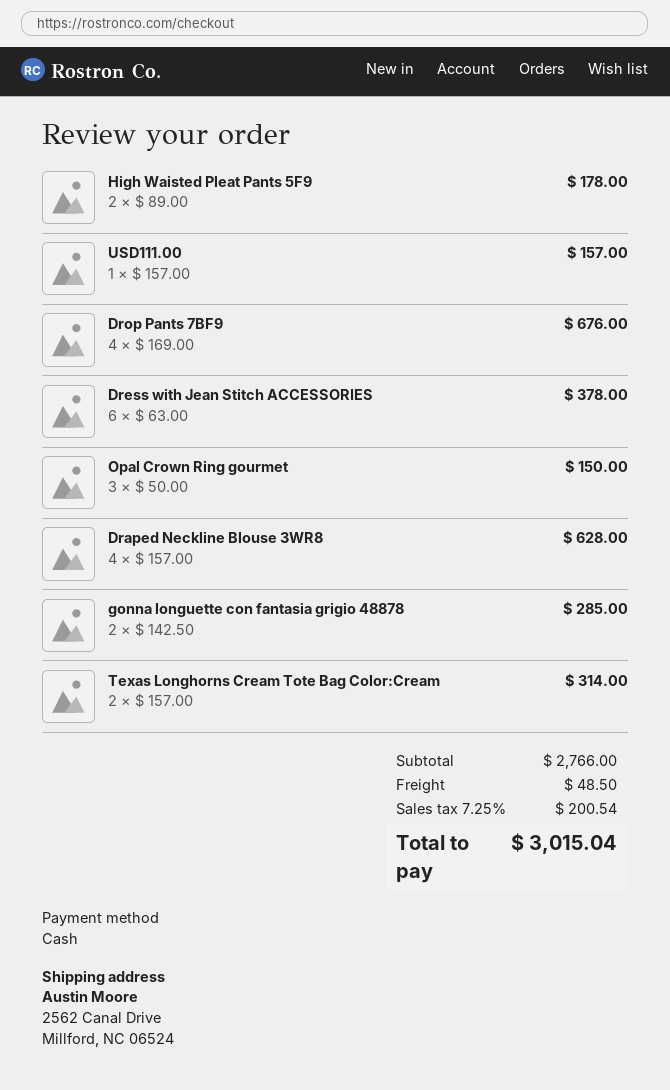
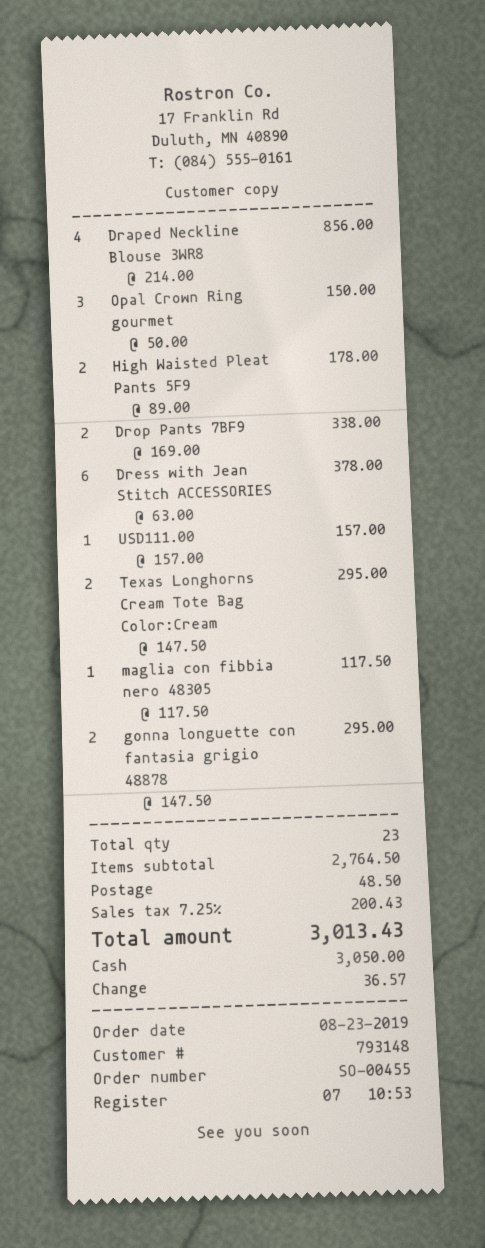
Drop Pants 7BF9: 4 x 169.00 = 676.00 -> 2 x 169.00 = 338.00
Draped Neckline Blouse 3WR8: 4 x 157.00 = 628.00 -> 4 x 214.00 = 856.00
gonna longuette con fantasia grigio 48878: 2 x 142.50 = 285.00 -> 2 x 147.50 = 295.00
Texas Longhorns Cream Tote Bag Color:Cream: 2 x 157.00 = 314.00 -> 2 x 147.50 = 295.00
maglia con fibbia nero 48305: none -> 1 x 117.50 = 117.50
subtotal: 2766.00 -> 2764.50
tax: 7.25% = 200.54 -> 7.25% = 200.43
total: 3015.04 -> 3013.43

